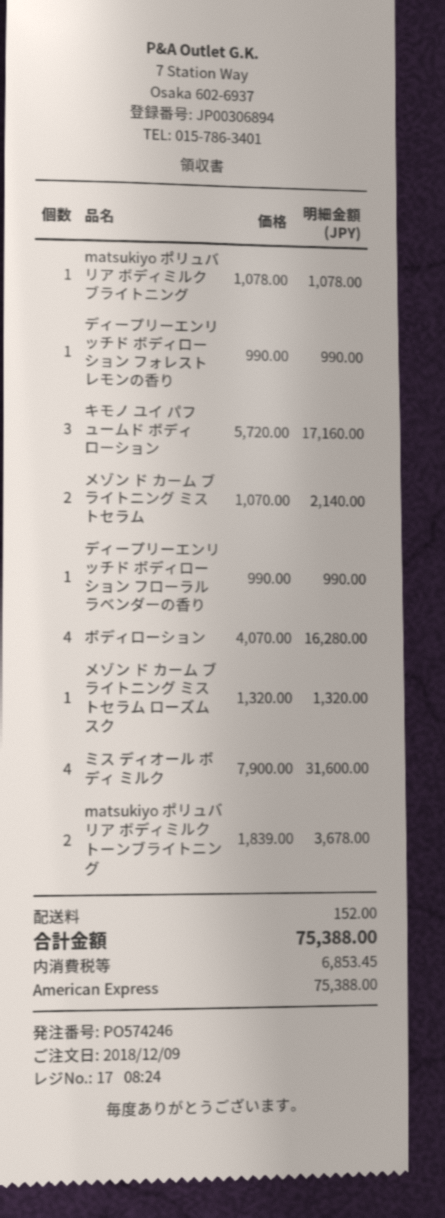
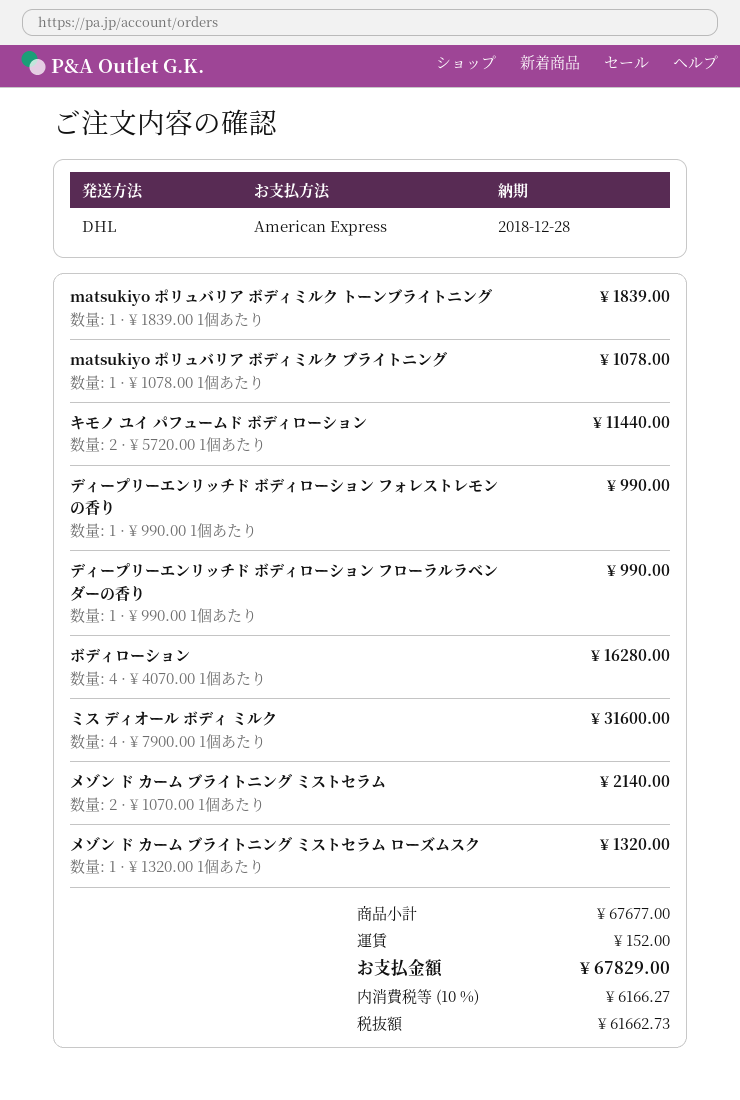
キモノ ユイ パフュームド ボディローション: 3 x 5720.00 = 17160.00 -> 2 x 5720.00 = 11440.00
matsukiyo ポリュバリア ボディミルク トーンブライトニング: 2 x 1839.00 = 3678.00 -> 1 x 1839.00 = 1839.00
tax: 6853.45 -> 6166.27
total: 75388.00 -> 67829.00

